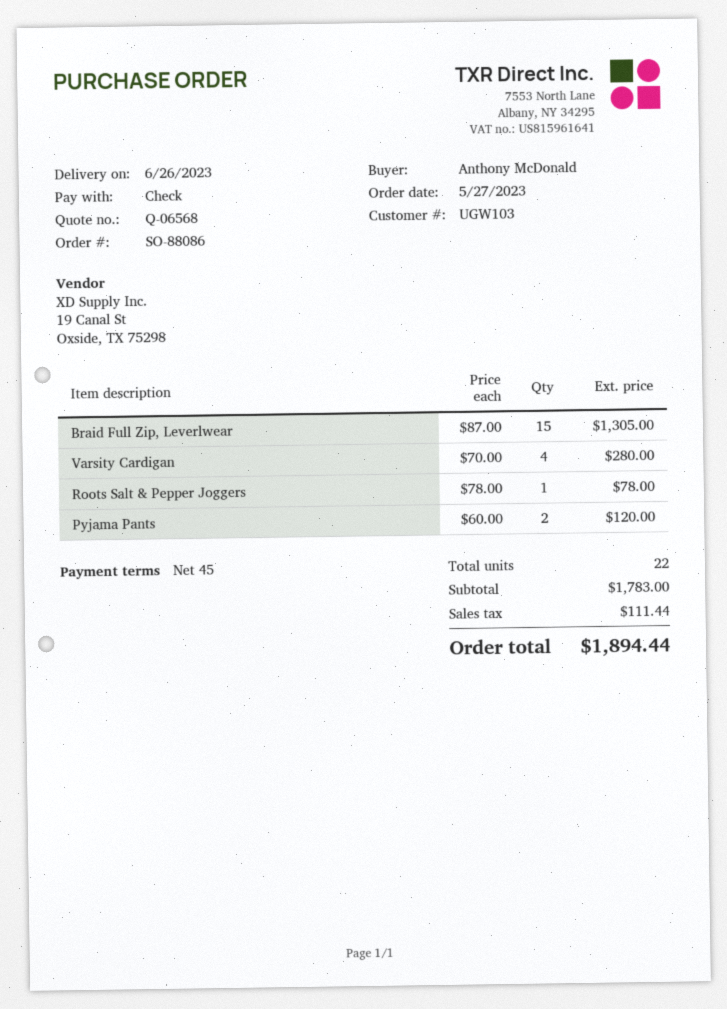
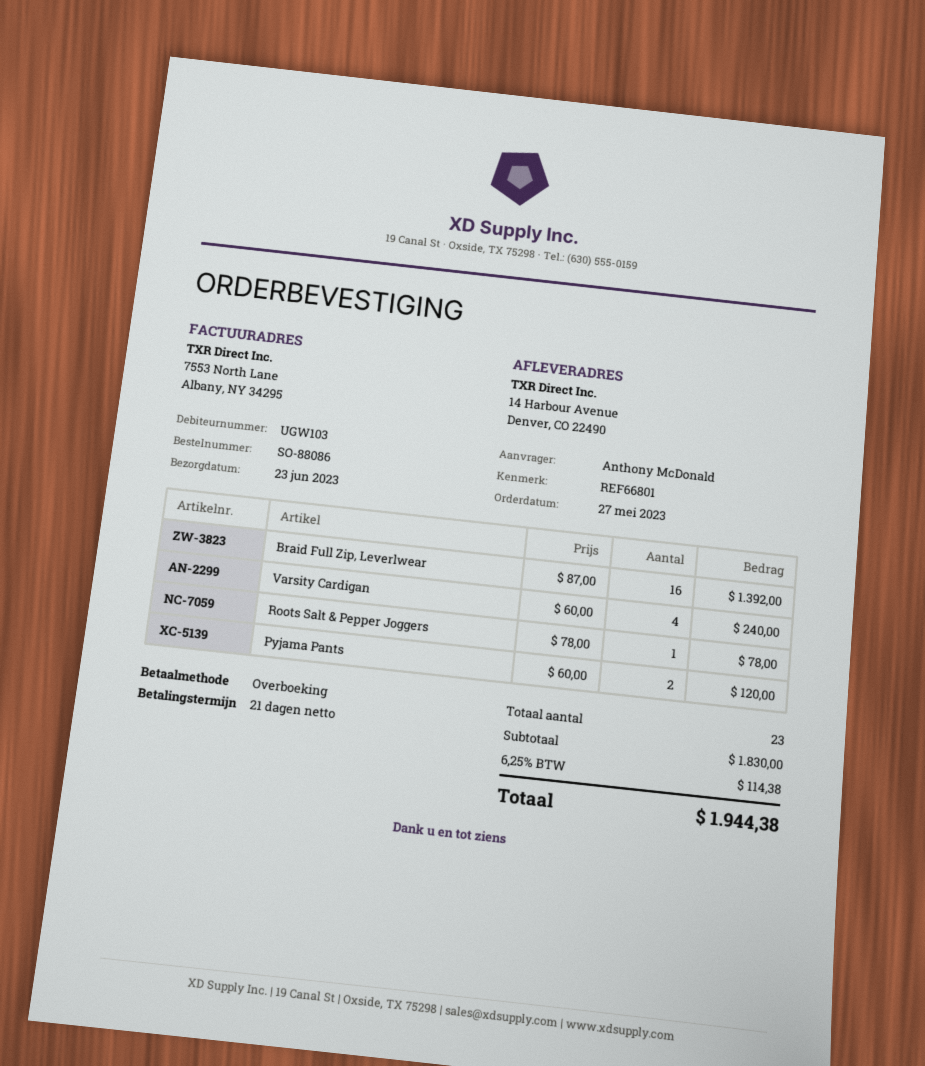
delivery date: 2023-06-26 -> 2023-06-23
payment terms: 45 days -> 21 days
payment method: cheque -> bank transfer
Braid Full Zip, Leverlwear: 15 x 87.00 = 1305.00 -> 16 x 87.00 = 1392.00
Varsity Cardigan: 4 x 70.00 = 280.00 -> 4 x 60.00 = 240.00
total quantity: 22 -> 23
subtotal: 1783.00 -> 1830.00
tax: 111.44 -> 114.38
total: 1894.44 -> 1944.38

